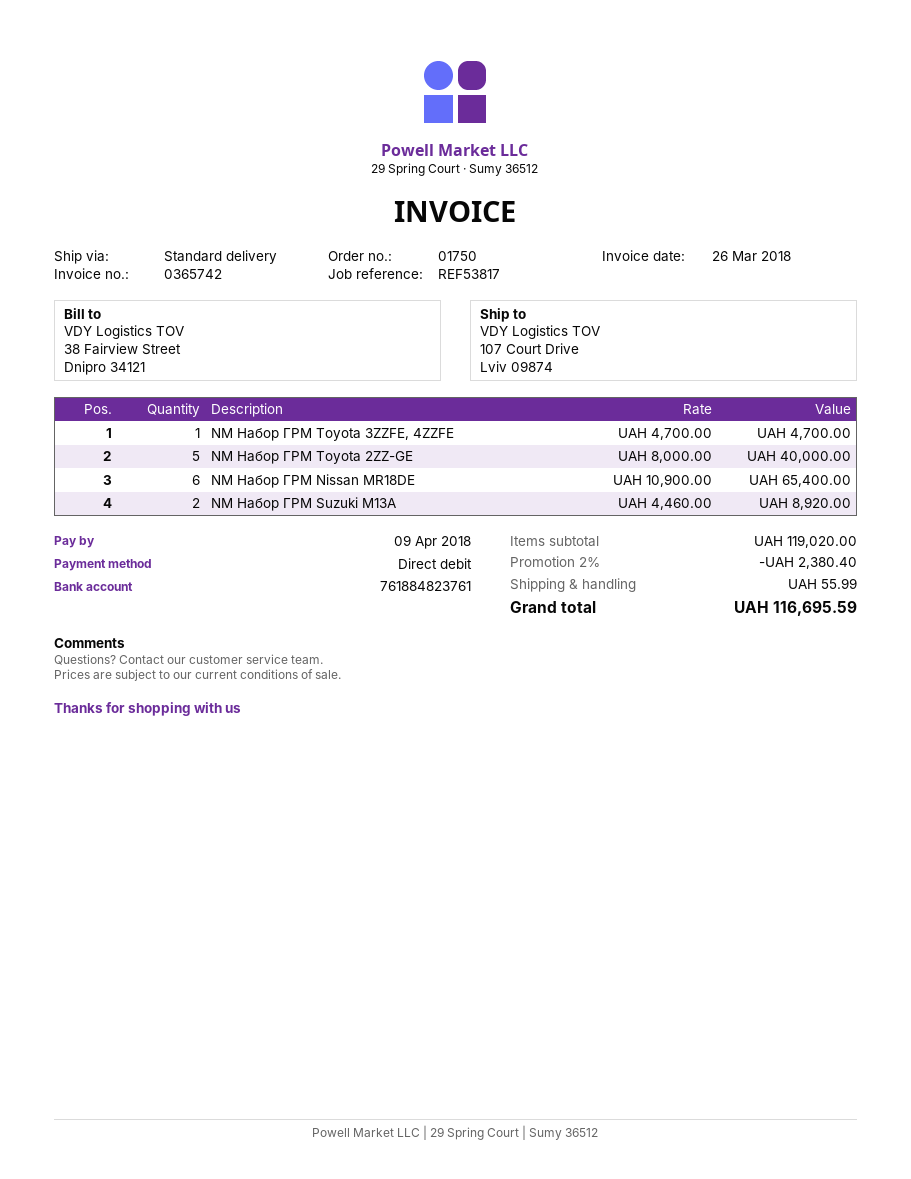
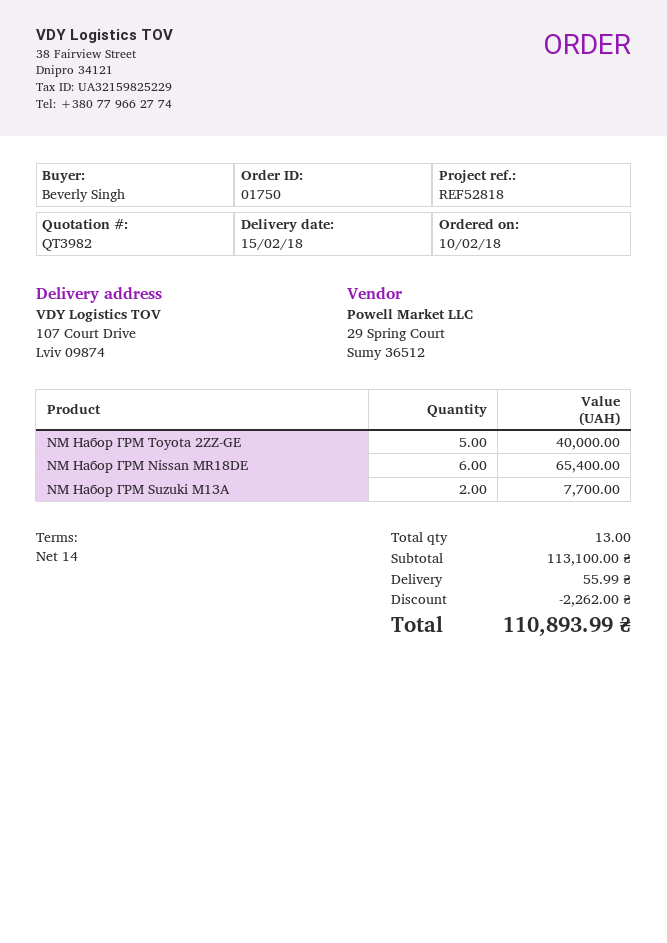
reference: REF53817 -> REF52818
NM Набор ГРМ Toyota 3ZZFE, 4ZZFE: 1 for 4700.00 -> none
NM Набор ГРМ Suzuki M13A: 2 for 8920.00 -> 2 for 7700.00
subtotal: 119020.00 -> 113100.00
discount: 2380.40 -> 2262.00
total: 116695.59 -> 110893.99

